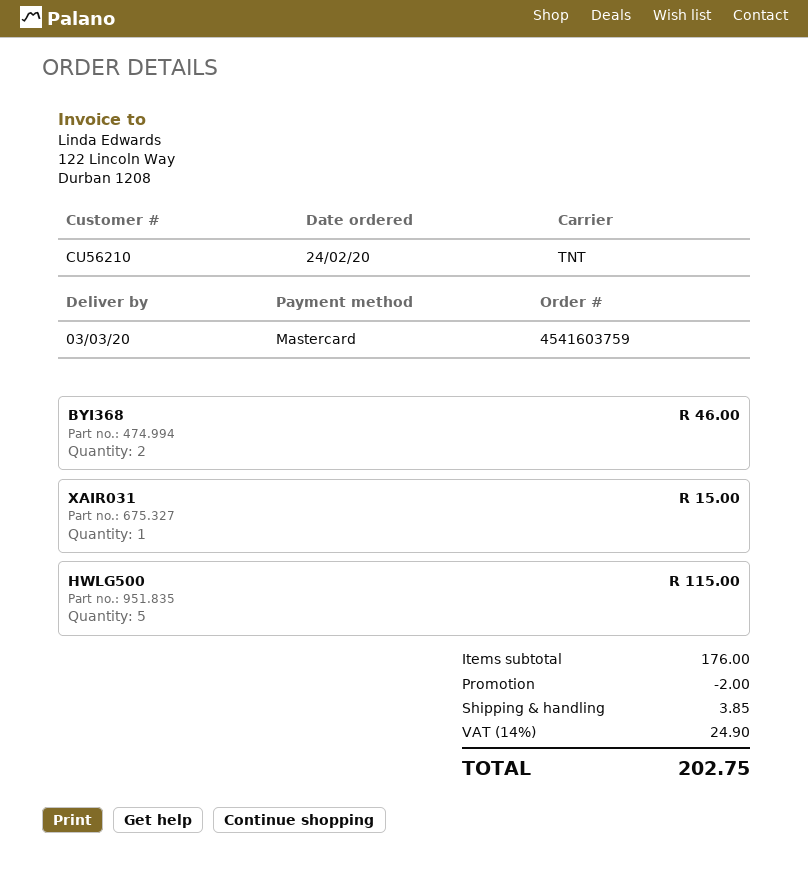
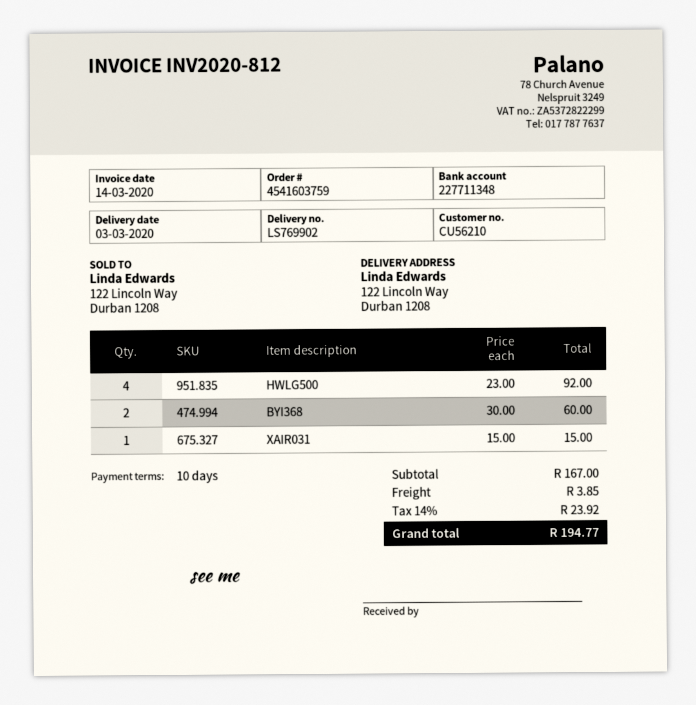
BYI368: 2 for 46.00 -> 2 for 60.00
HWLG500: 5 for 115.00 -> 4 for 92.00
subtotal: 176.00 -> 167.00
discount: 2.00 -> none
tax: 14% = 24.90 -> 14% = 23.92
total: 202.75 -> 194.77

